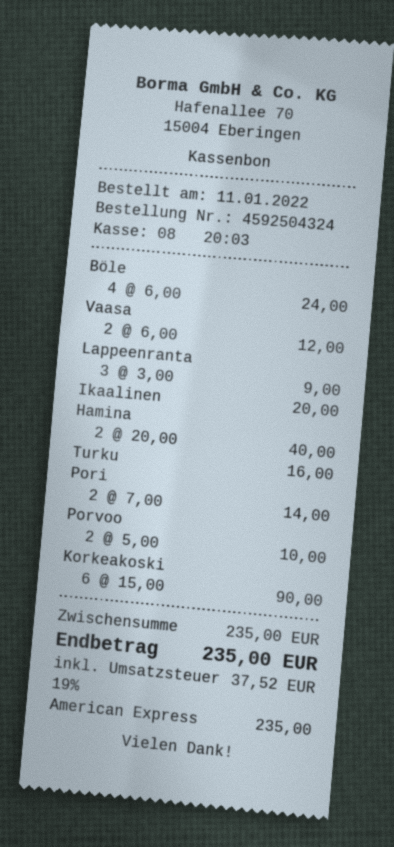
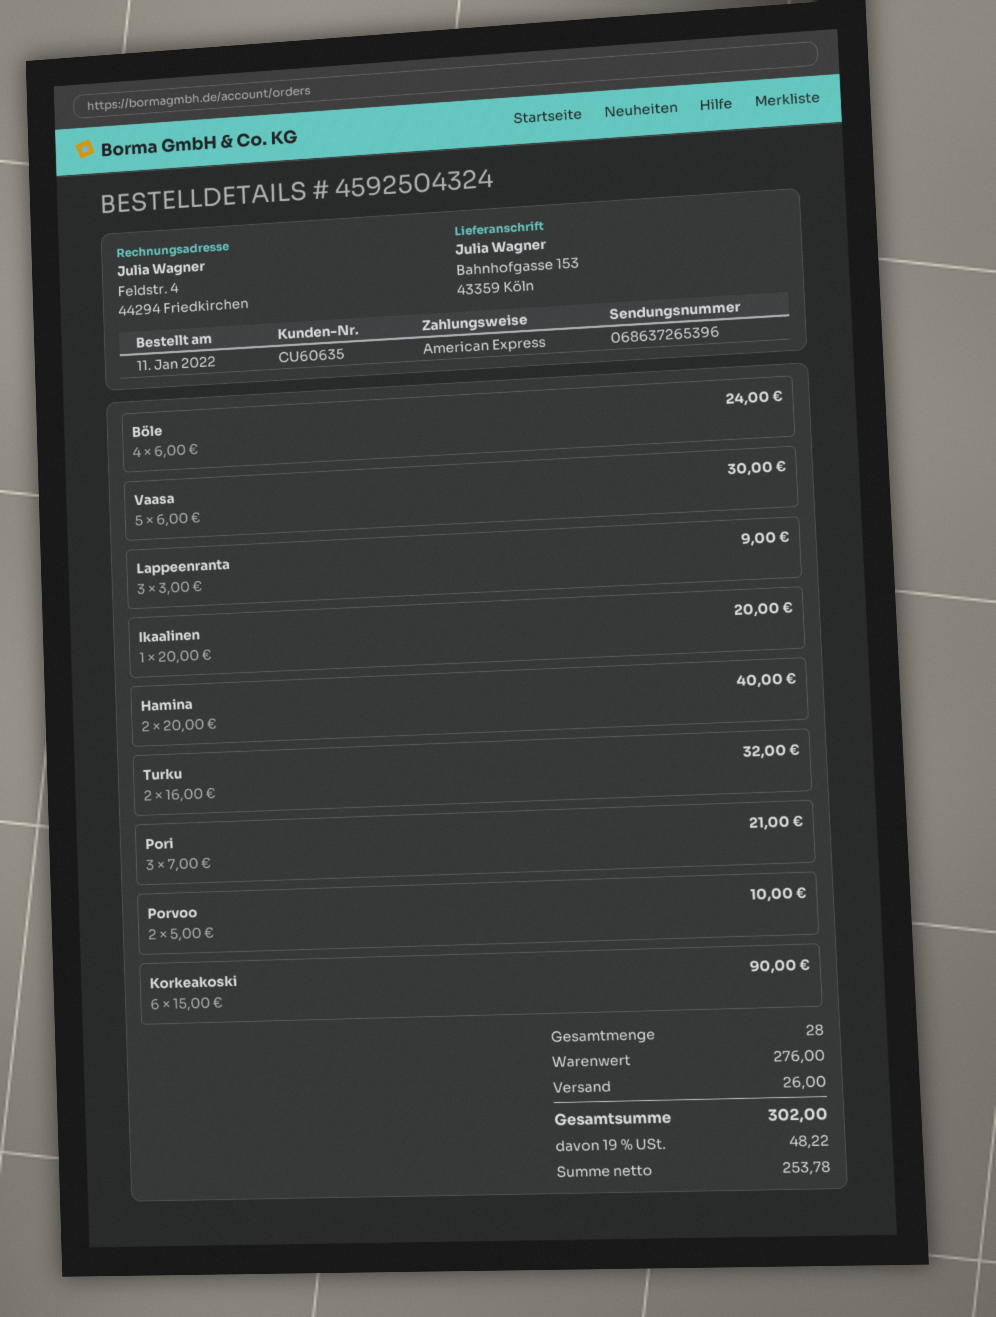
Vaasa: 2 x 6.00 = 12.00 -> 5 x 6.00 = 30.00
Turku: 1 x 16.00 = 16.00 -> 2 x 16.00 = 32.00
Pori: 2 x 7.00 = 14.00 -> 3 x 7.00 = 21.00
subtotal: 235.00 -> 276.00
shipping: none -> 26.00
tax: 19% = 37.52 -> 19% = 48.22
total: 235.00 -> 302.00

